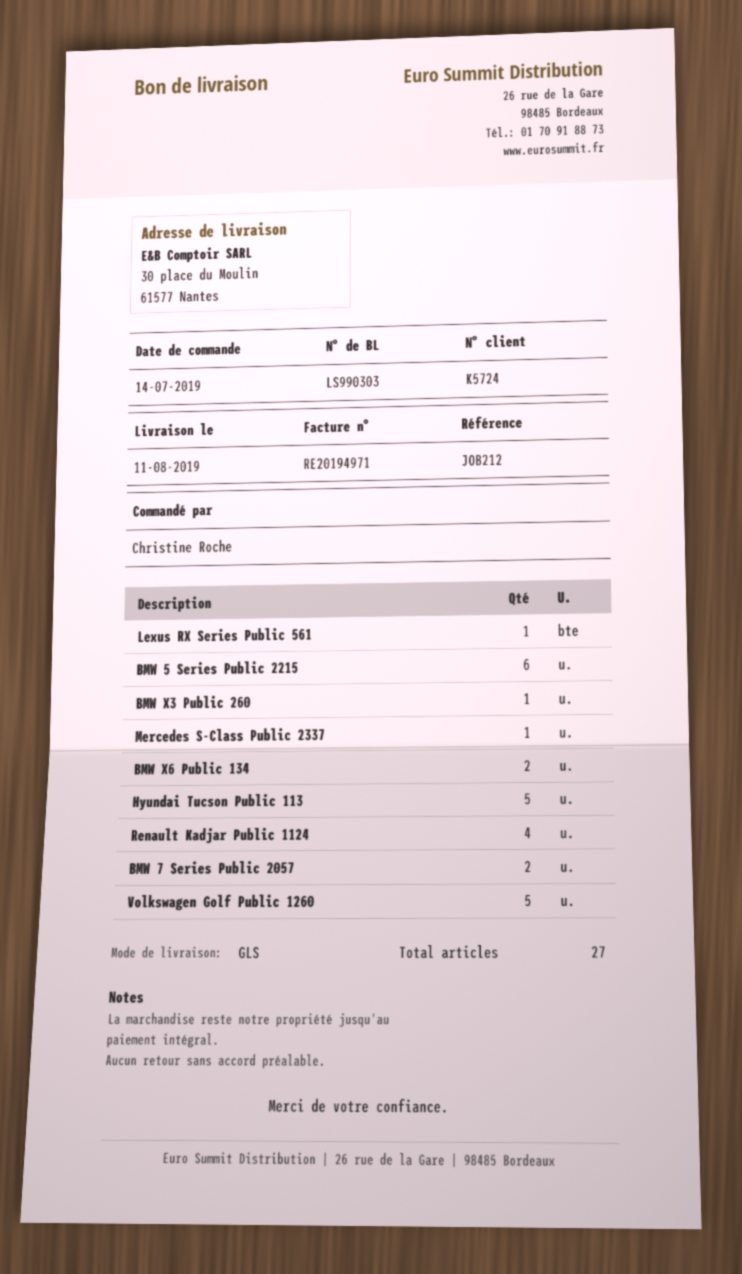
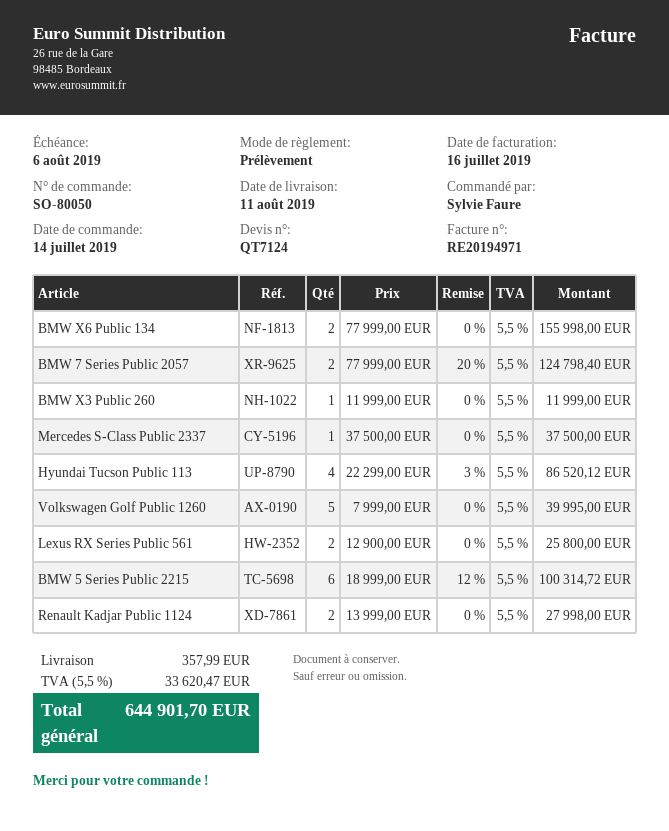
ordered by: Christine Roche -> Sylvie Faure
Lexus RX Series Public 561: 1 -> 2
Hyundai Tucson Public 113: 5 -> 4
Renault Kadjar Public 1124: 4 -> 2

